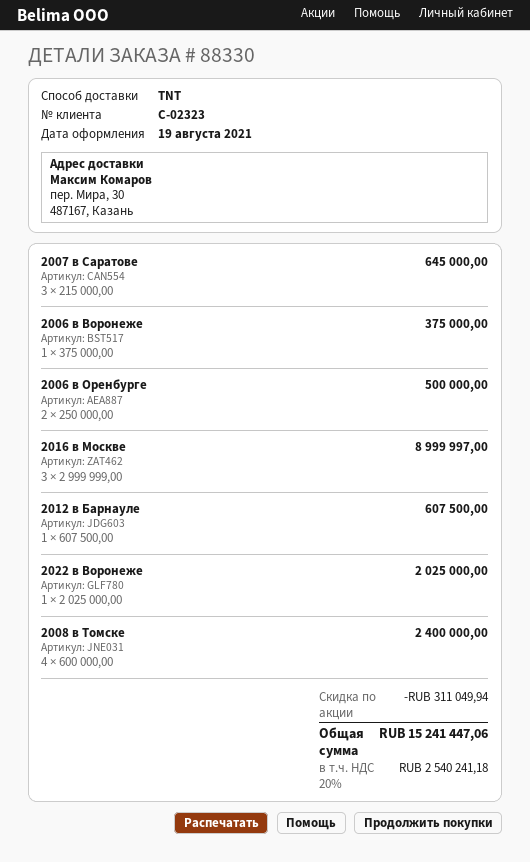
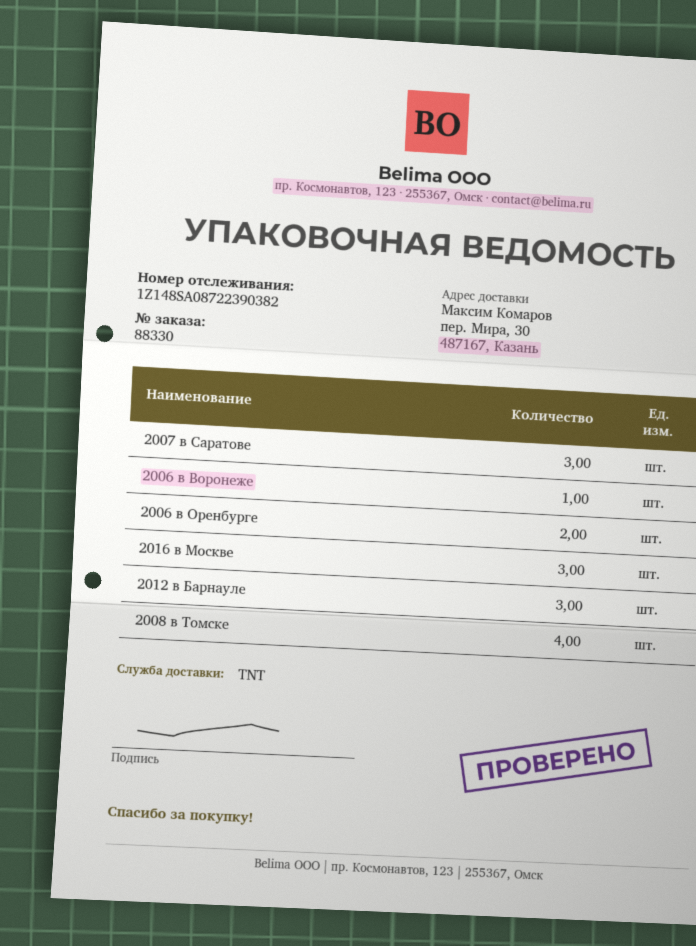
2012 в Барнауле: 1 -> 3
2022 в Воронеже: 1 -> none

